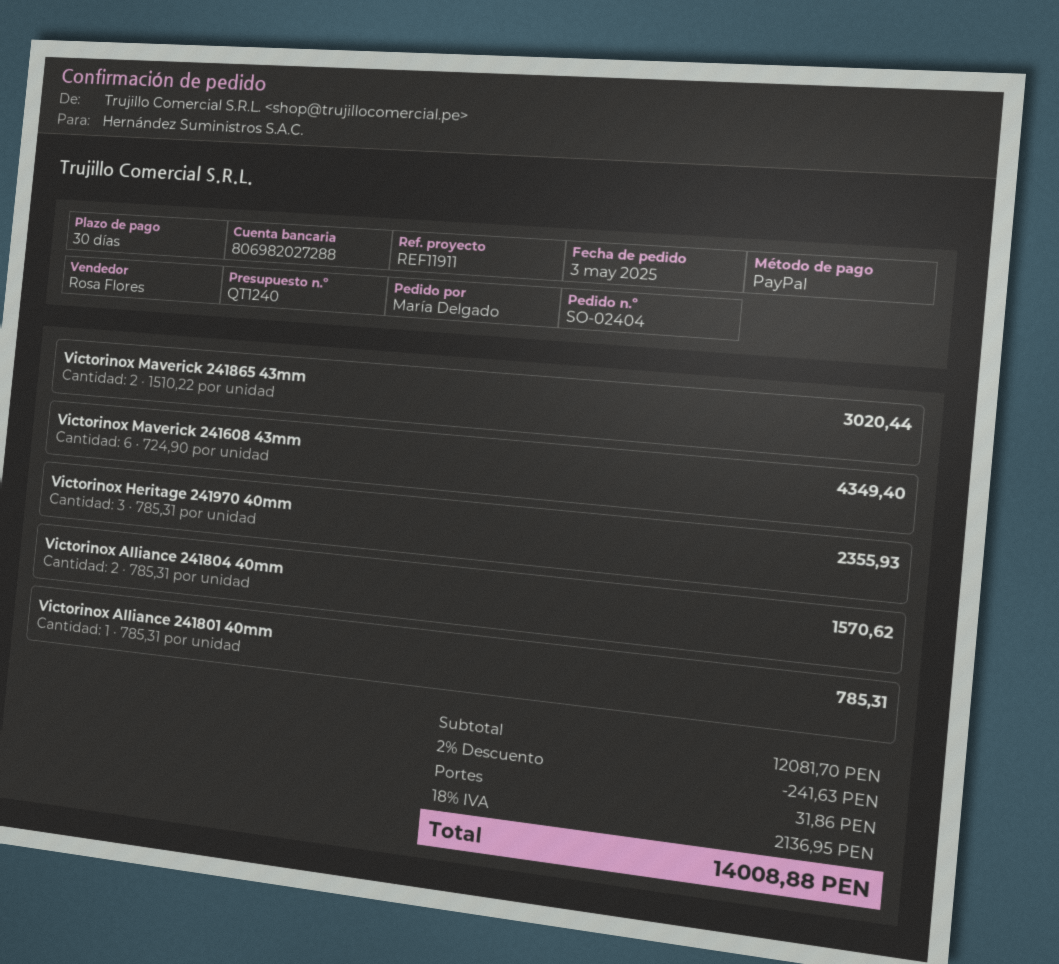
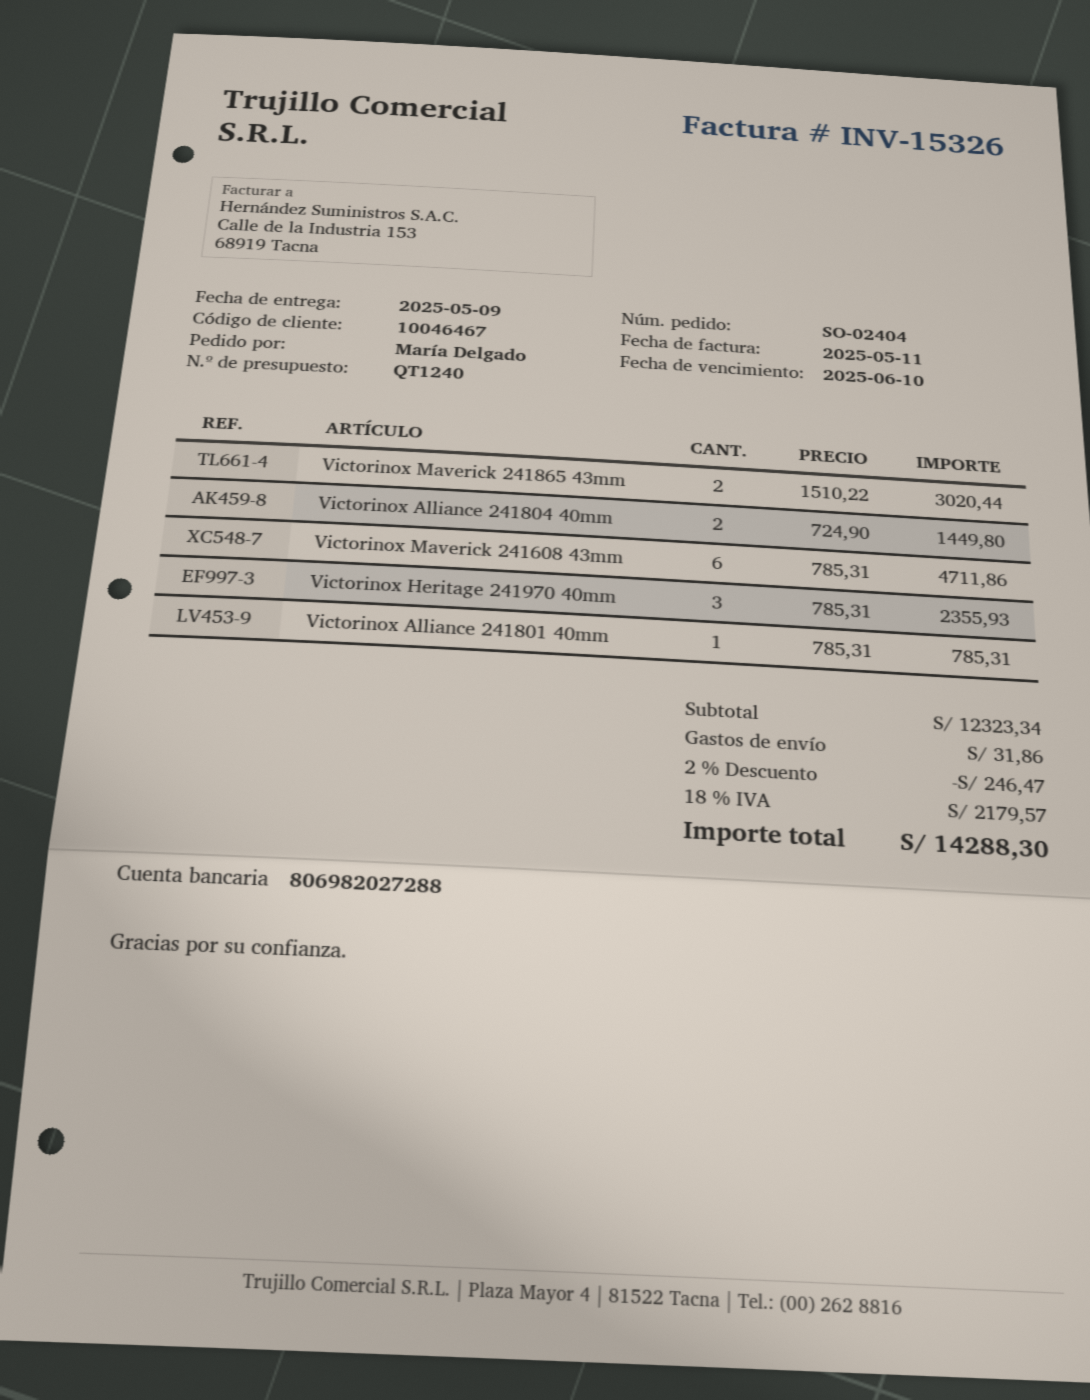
Victorinox Maverick 241608 43mm: 6 x 724.90 = 4349.40 -> 6 x 785.31 = 4711.86
Victorinox Alliance 241804 40mm: 2 x 785.31 = 1570.62 -> 2 x 724.90 = 1449.80
subtotal: 12081.70 -> 12323.34
discount: 2% = 241.63 -> 2% = 246.47
tax: 18% = 2136.95 -> 18% = 2179.57
total: 14008.88 -> 14288.30

